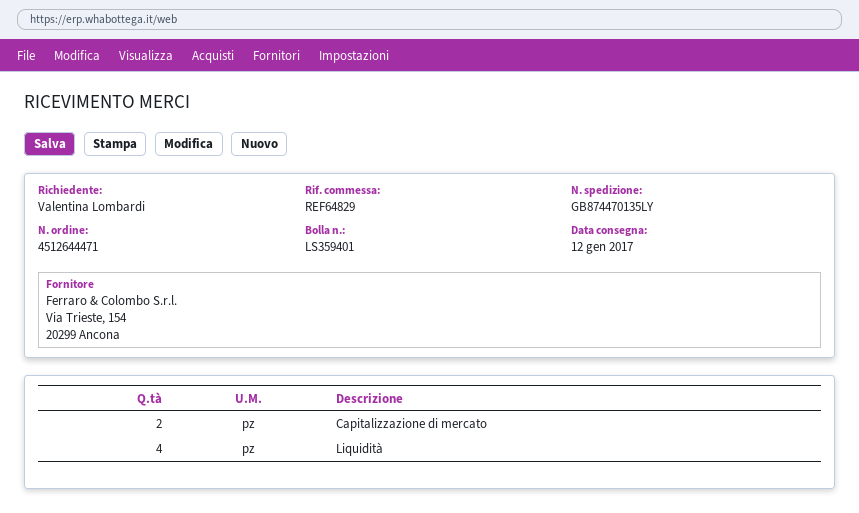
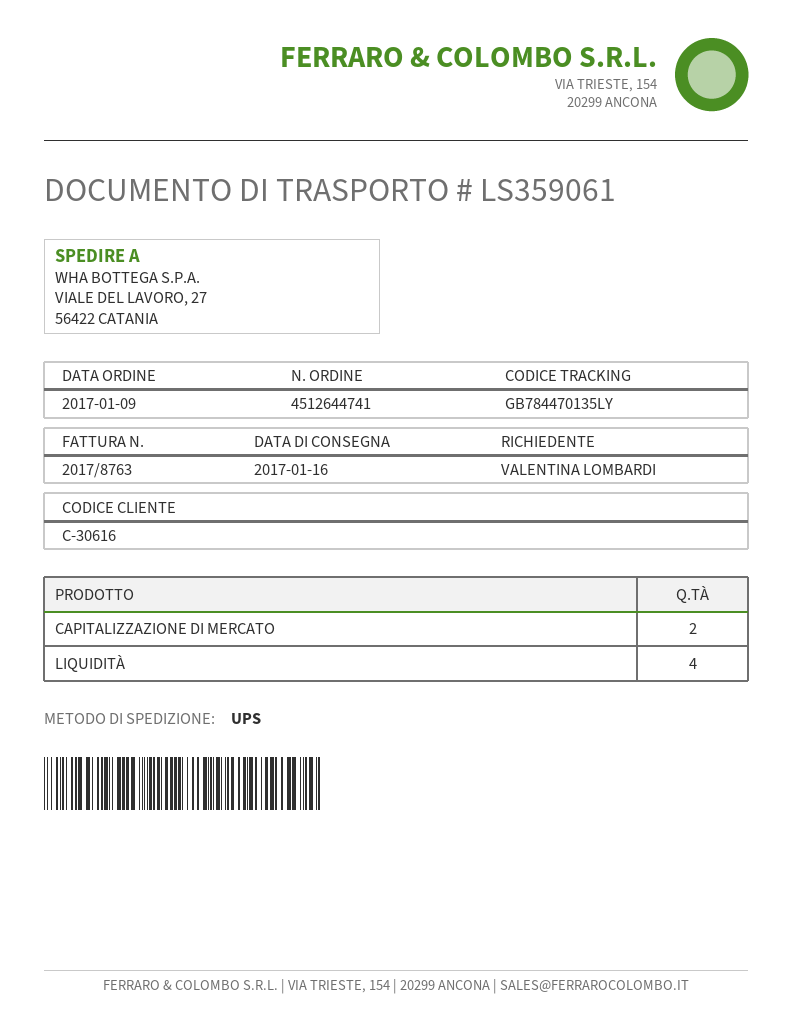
order number: 4512644471 -> 4512644741
delivery note number: LS359401 -> LS359061
delivery date: 2017-01-12 -> 2017-01-16
tracking number: GB874470135LY -> GB784470135LY

